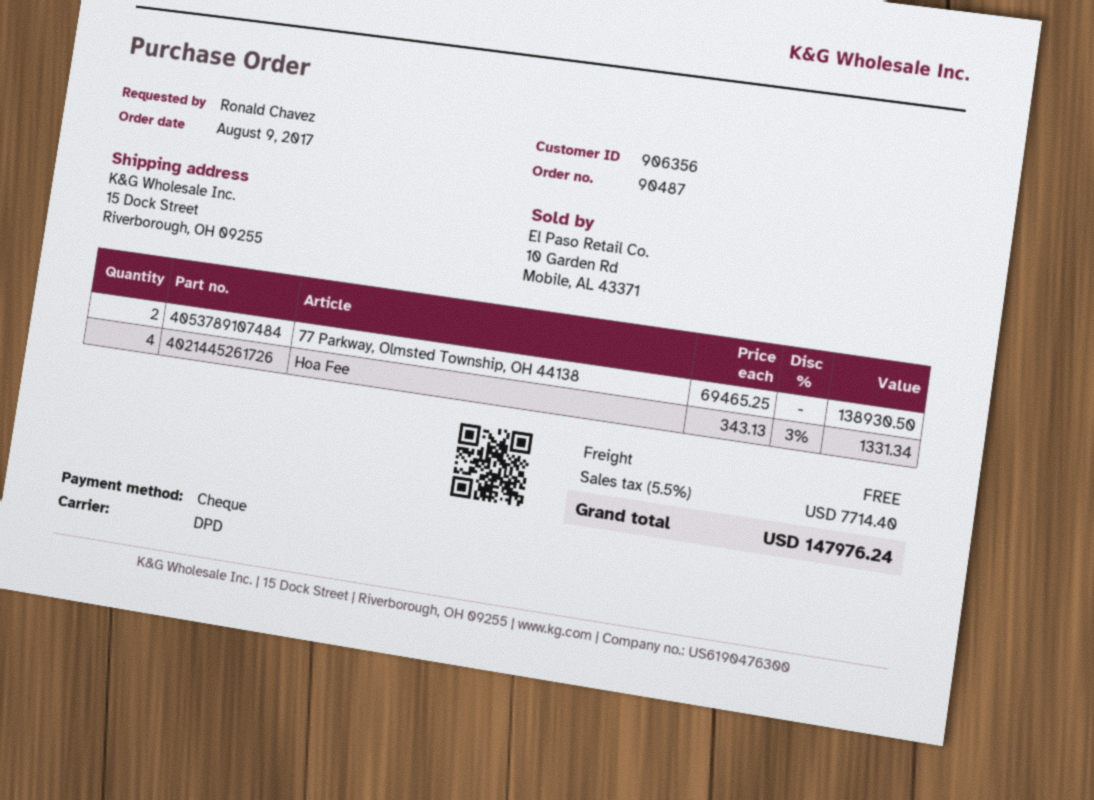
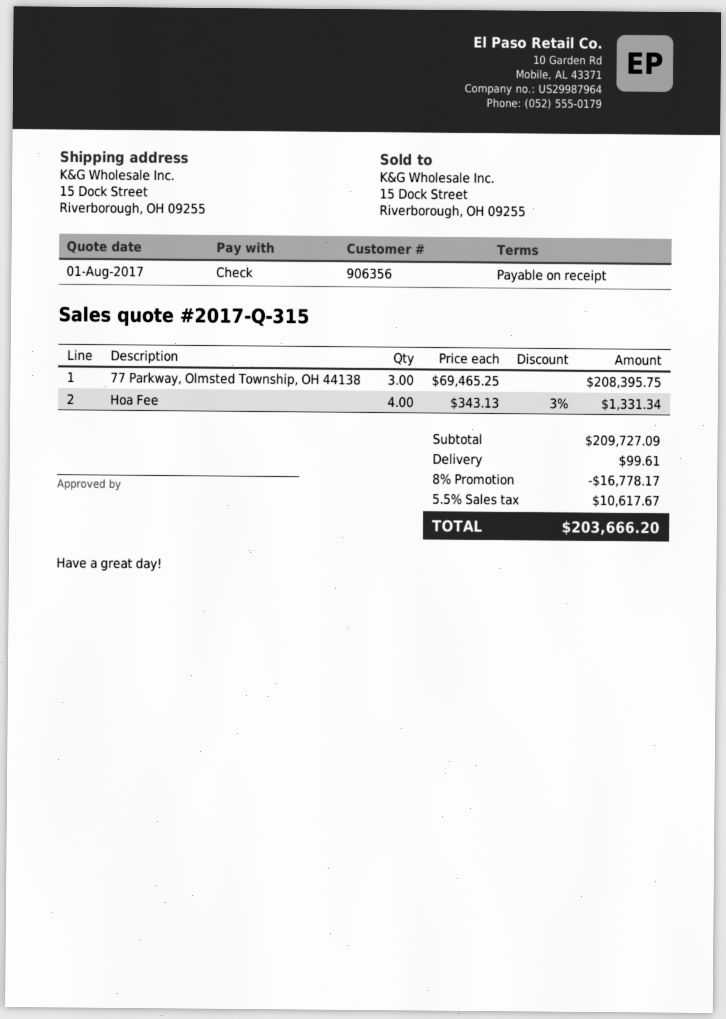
77 Parkway, Olmsted Township, OH 44138: 2 x 69465.25 = 138930.50 -> 3 x 69465.25 = 208395.75
discount: none -> 8% = 16778.17
shipping: 0.00 -> 99.61
tax: 5.5% = 7714.40 -> 5.5% = 10617.67
total: 147976.24 -> 203666.20

